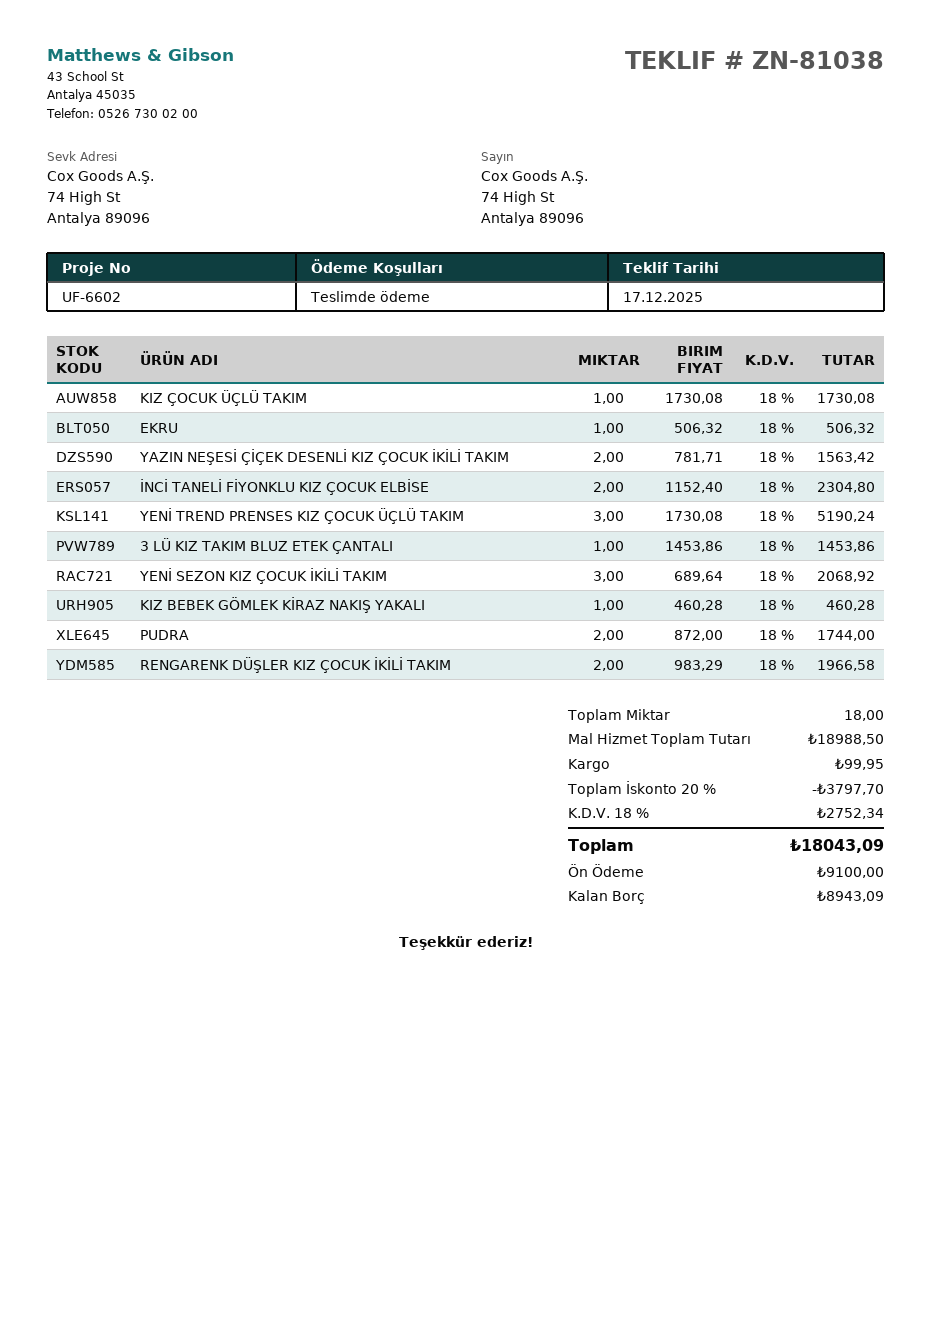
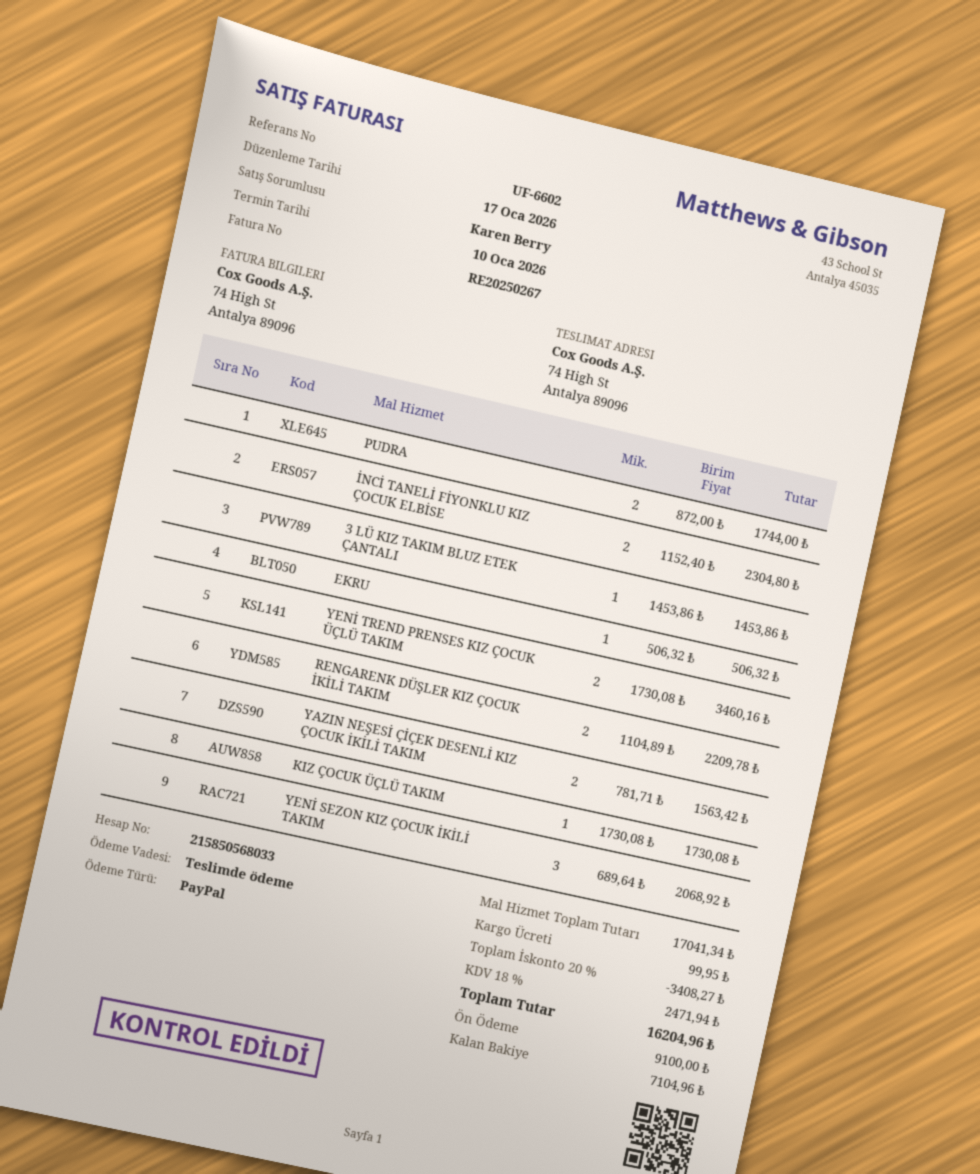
YENİ TREND PRENSES KIZ ÇOCUK ÜÇLÜ TAKIM: 3 x 1730.08 = 5190.24 -> 2 x 1730.08 = 3460.16
KIZ BEBEK GÖMLEK KİRAZ NAKIŞ YAKALI: 1 x 460.28 = 460.28 -> none
RENGARENK DÜŞLER KIZ ÇOCUK İKİLİ TAKIM: 2 x 983.29 = 1966.58 -> 2 x 1104.89 = 2209.78
subtotal: 18988.50 -> 17041.34
discount: 20% = 3797.70 -> 20% = 3408.27
tax: 18% = 2752.34 -> 18% = 2471.94
total: 18043.09 -> 16204.96
balance: 8943.09 -> 7104.96

